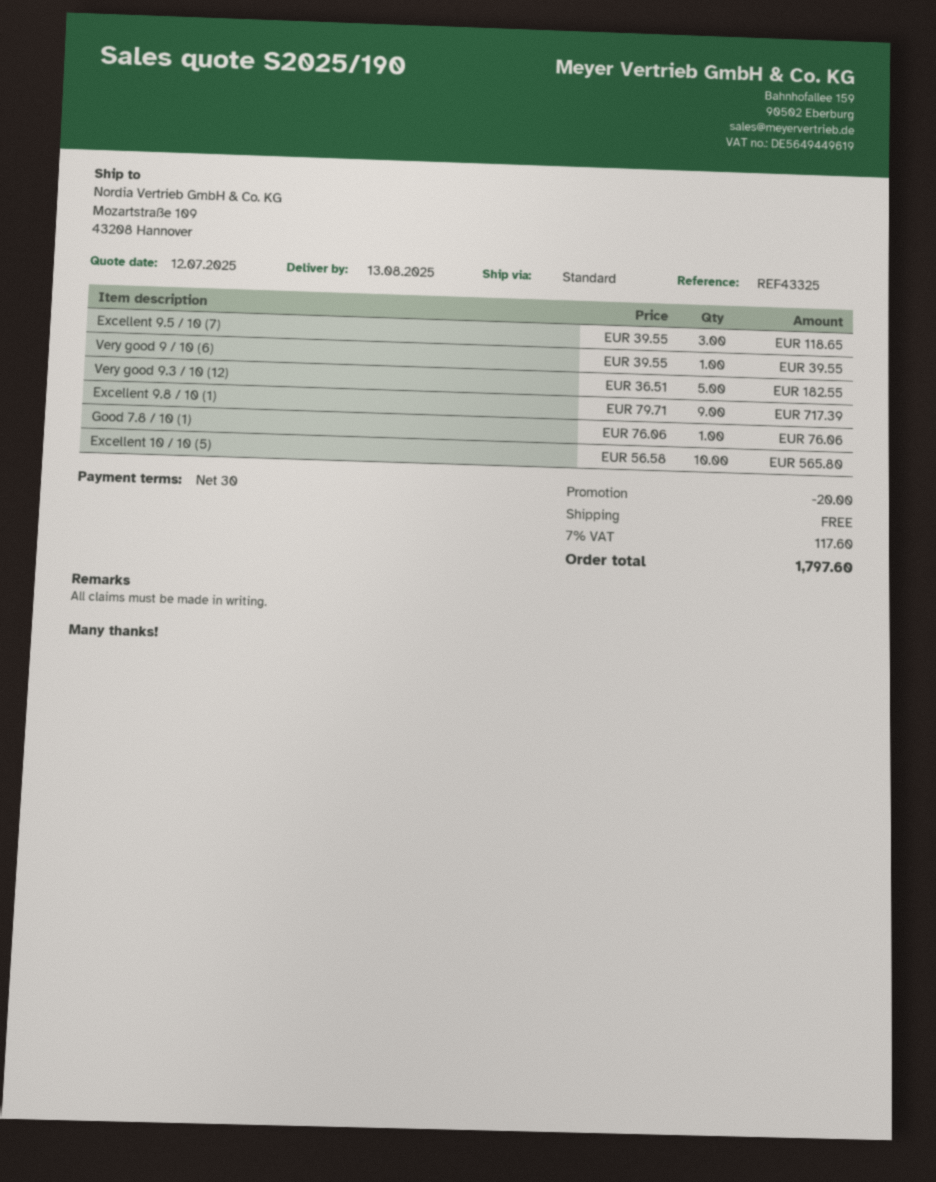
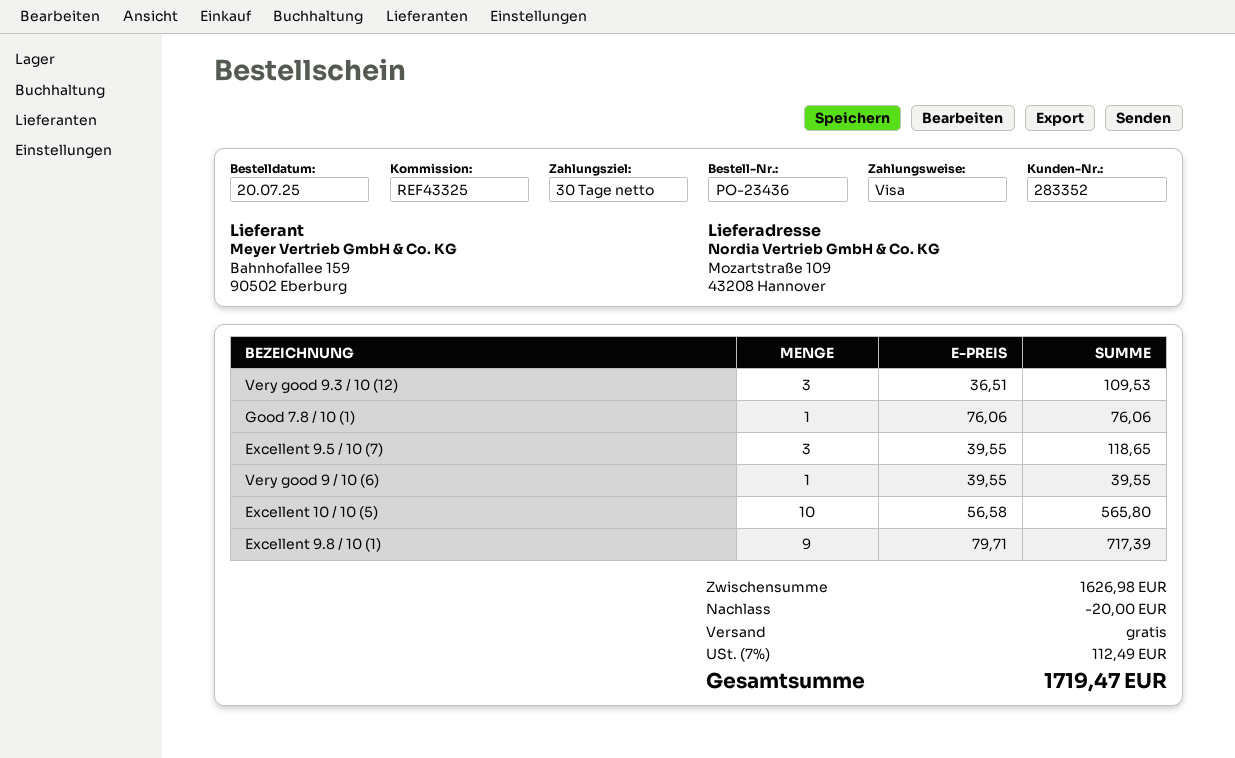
Very good 9.3 / 10 (12): 5 x 36.51 = 182.55 -> 3 x 36.51 = 109.53
tax: 7% = 117.60 -> 7% = 112.49
total: 1797.60 -> 1719.47

